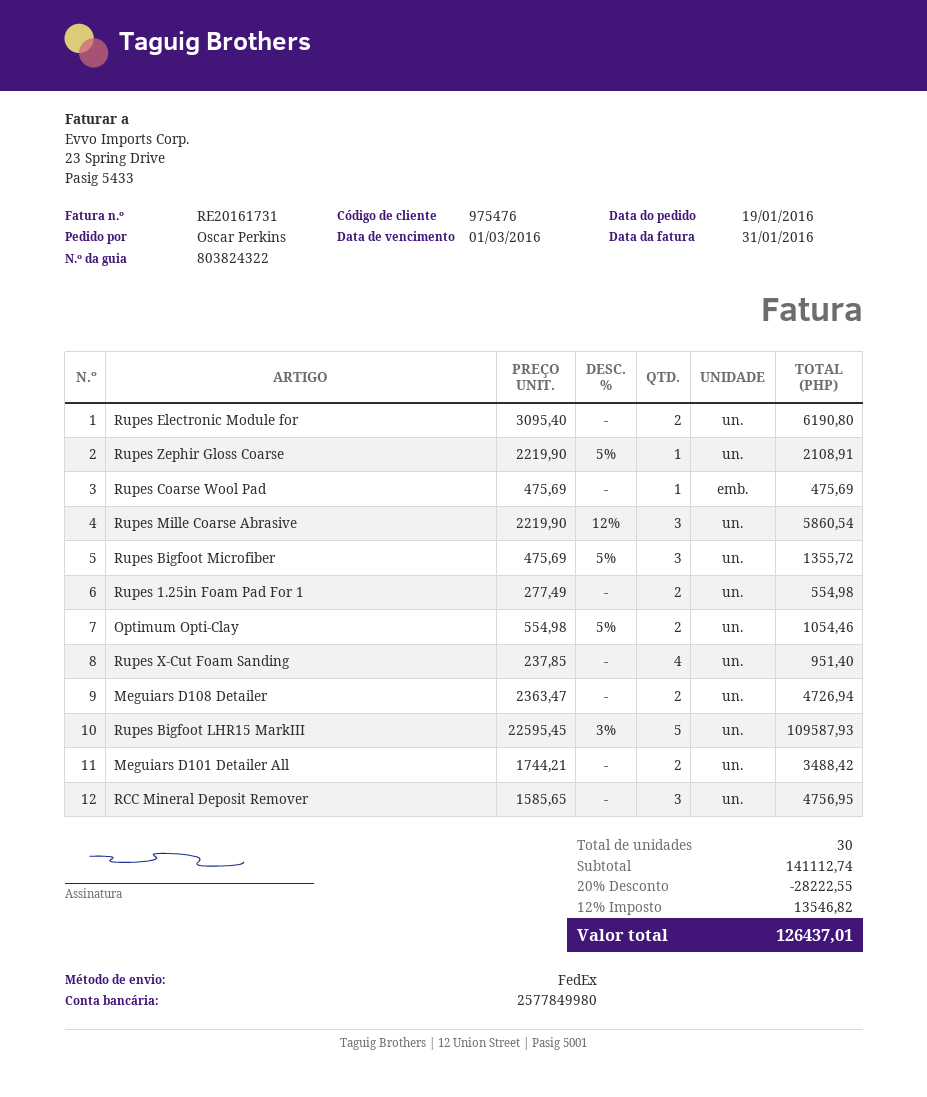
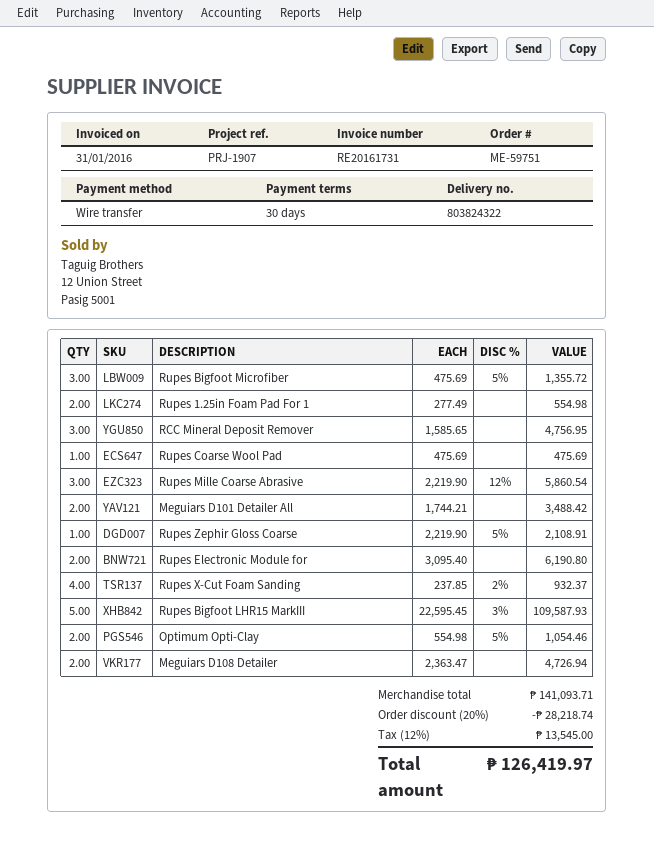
Rupes X-Cut Foam Sanding: 4 x 237.85 = 951.40 -> 4 x 237.85 - 2% = 932.37
subtotal: 141112.74 -> 141093.71
discount: 20% = 28222.55 -> 20% = 28218.74
tax: 12% = 13546.82 -> 12% = 13545.00
total: 126437.01 -> 126419.97

